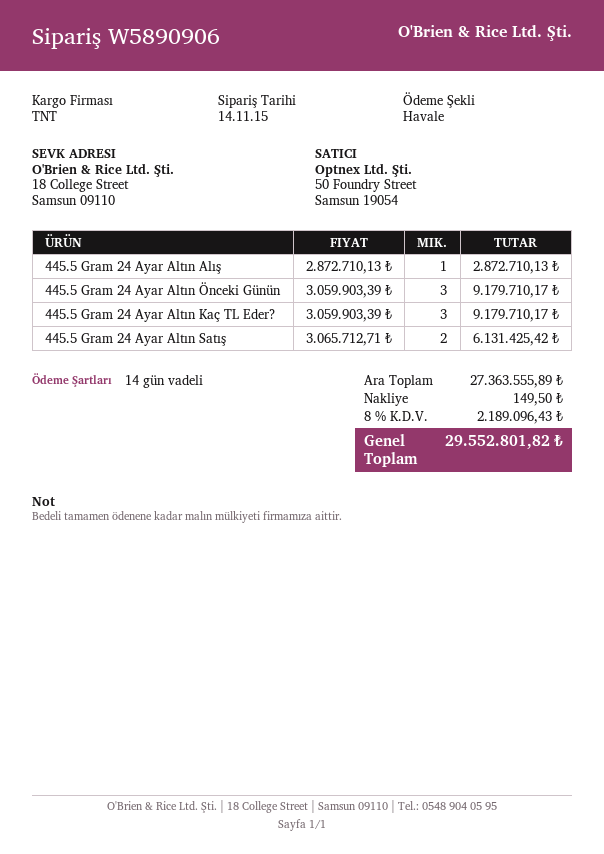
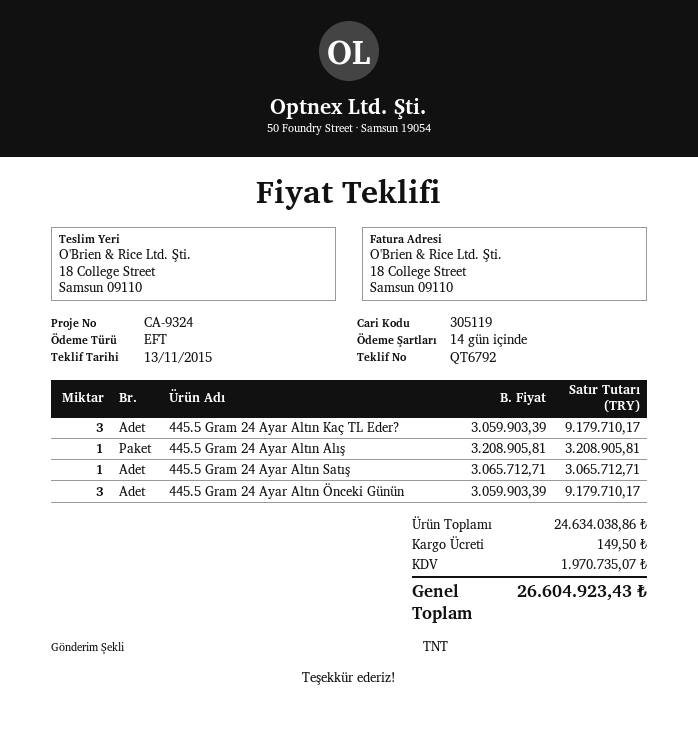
445.5 Gram 24 Ayar Altın Alış: 1 x 2872710.13 = 2872710.13 -> 1 x 3208905.81 = 3208905.81
445.5 Gram 24 Ayar Altın Satış: 2 x 3065712.71 = 6131425.42 -> 1 x 3065712.71 = 3065712.71
subtotal: 27363555.89 -> 24634038.86
tax: 2189096.43 -> 1970735.07
total: 29552801.82 -> 26604923.43

